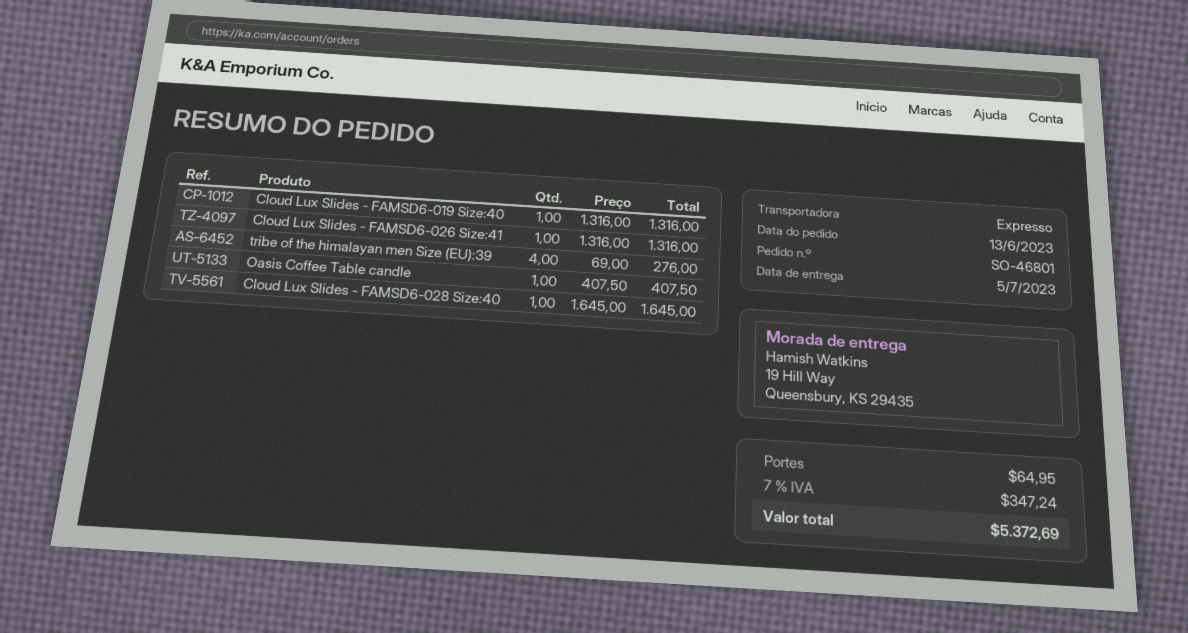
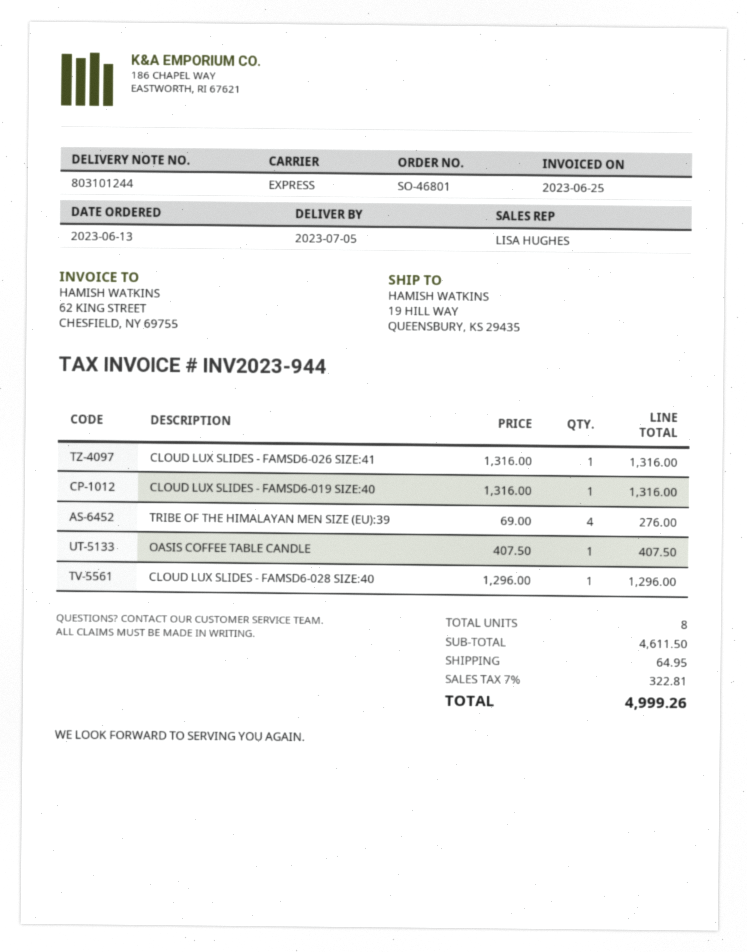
Cloud Lux Slides - FAMSD6-028 Size:40: 1 x 1645.00 = 1645.00 -> 1 x 1296.00 = 1296.00
tax: 7% = 347.24 -> 7% = 322.81
total: 5372.69 -> 4999.26

